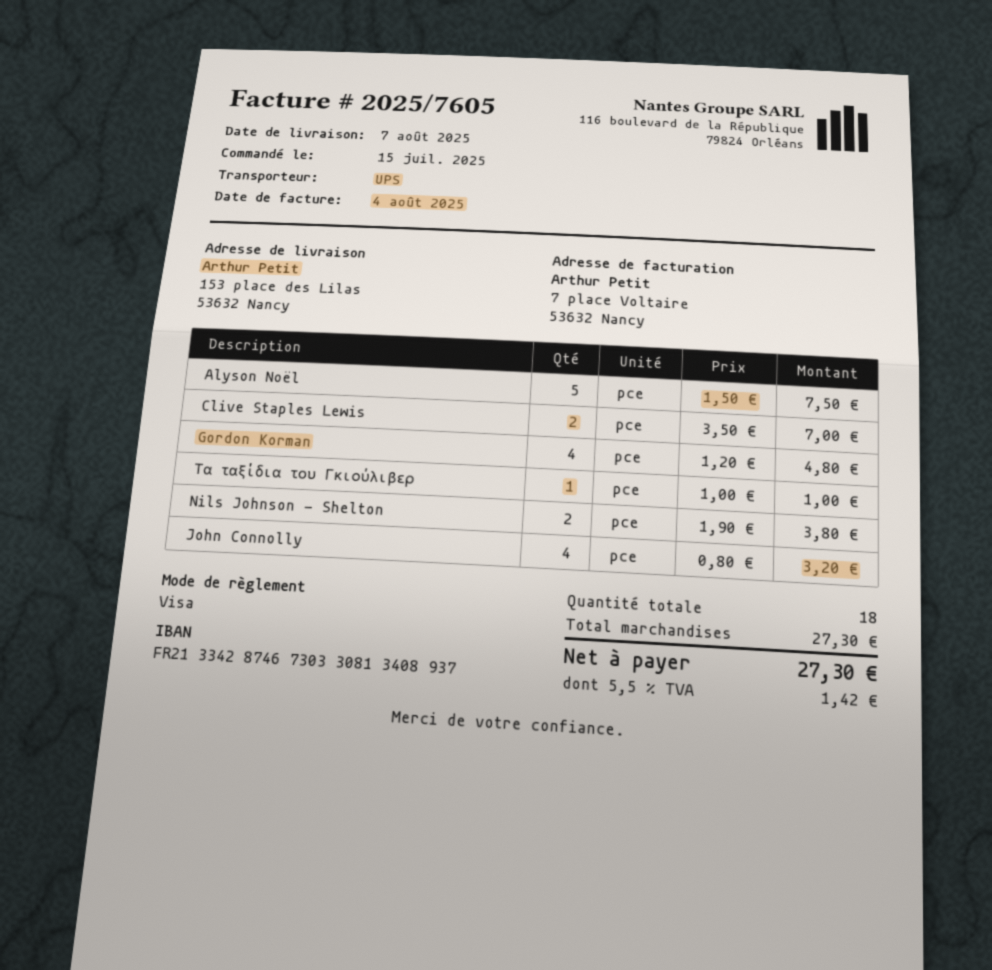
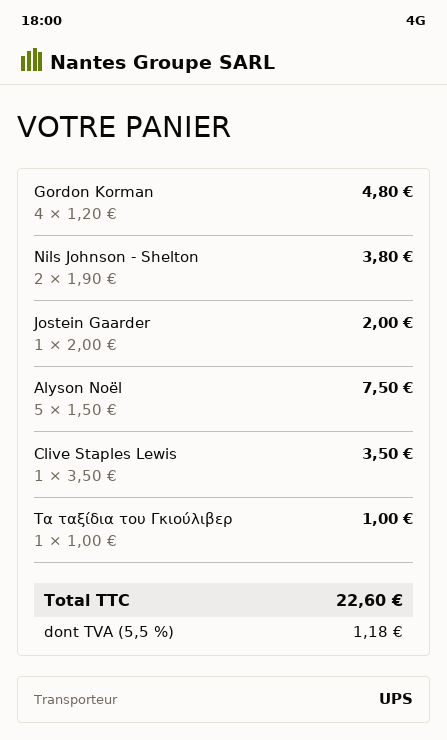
Clive Staples Lewis: 2 x 3.50 = 7.00 -> 1 x 3.50 = 3.50
John Connolly: 4 x 0.80 = 3.20 -> none
Jostein Gaarder: none -> 1 x 2.00 = 2.00
tax: 5.5% = 1.42 -> 5.5% = 1.18
total: 27.30 -> 22.60

